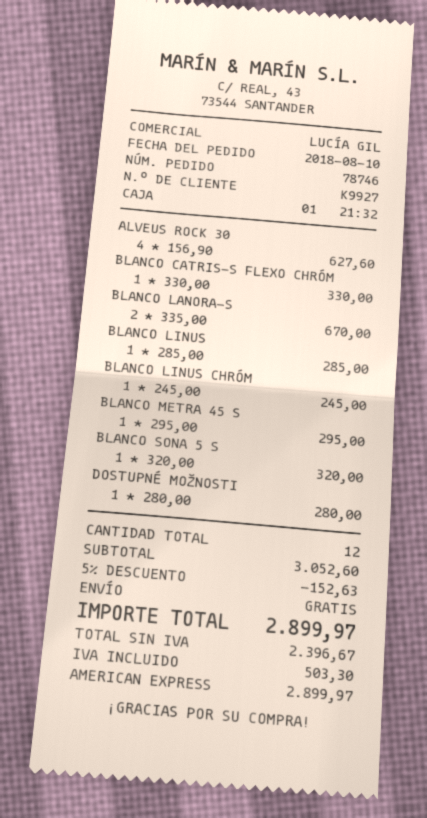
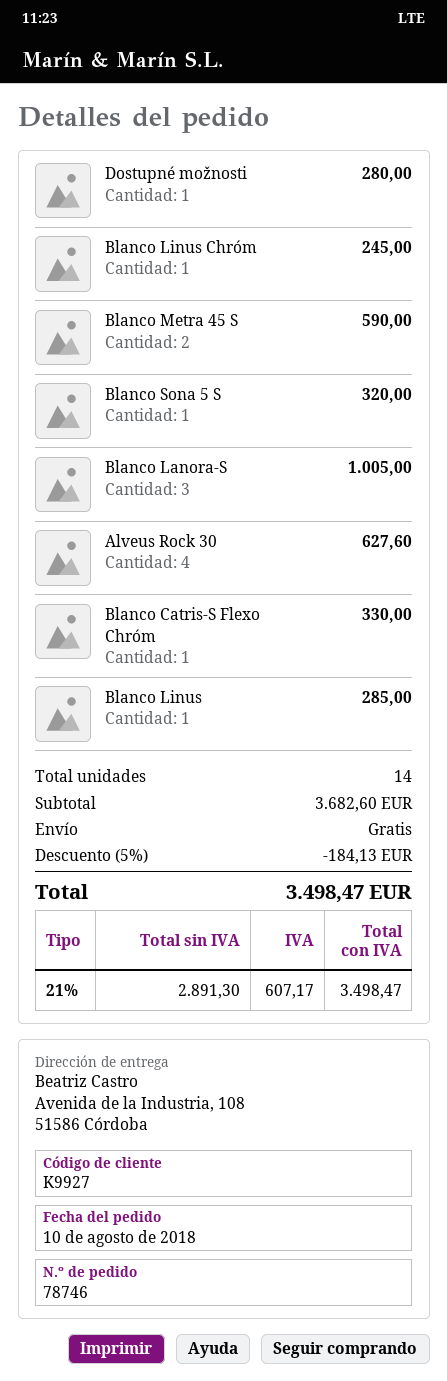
BLANCO LANORA-S: 2 for 670.00 -> 3 for 1005.00
BLANCO METRA 45 S: 1 for 295.00 -> 2 for 590.00
total quantity: 12 -> 14
subtotal: 3052.60 -> 3682.60
discount: 5% = 152.63 -> 5% = 184.13
net: 2396.67 -> 2891.30
tax: 503.30 -> 607.17
total: 2899.97 -> 3498.47

